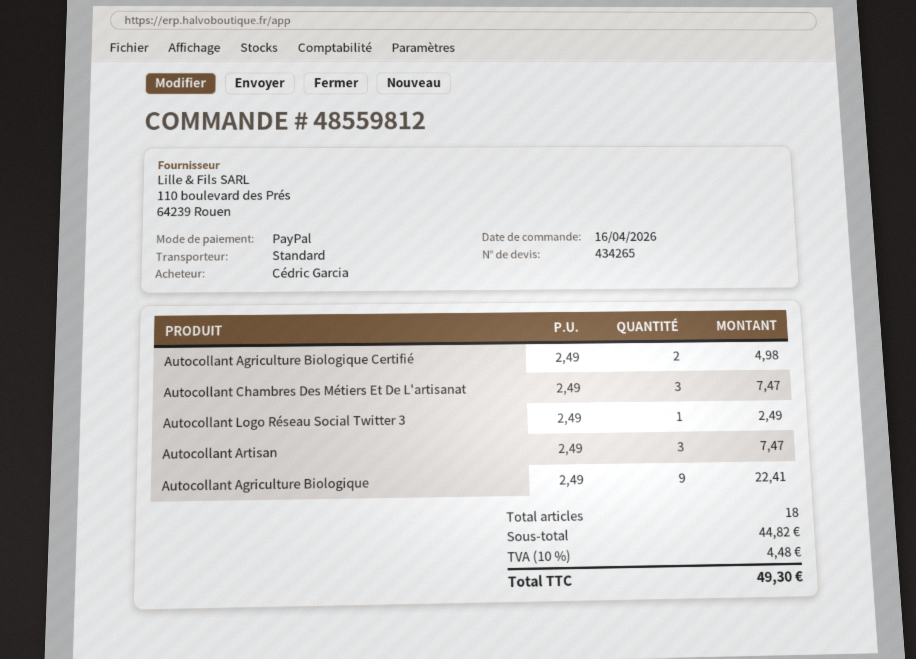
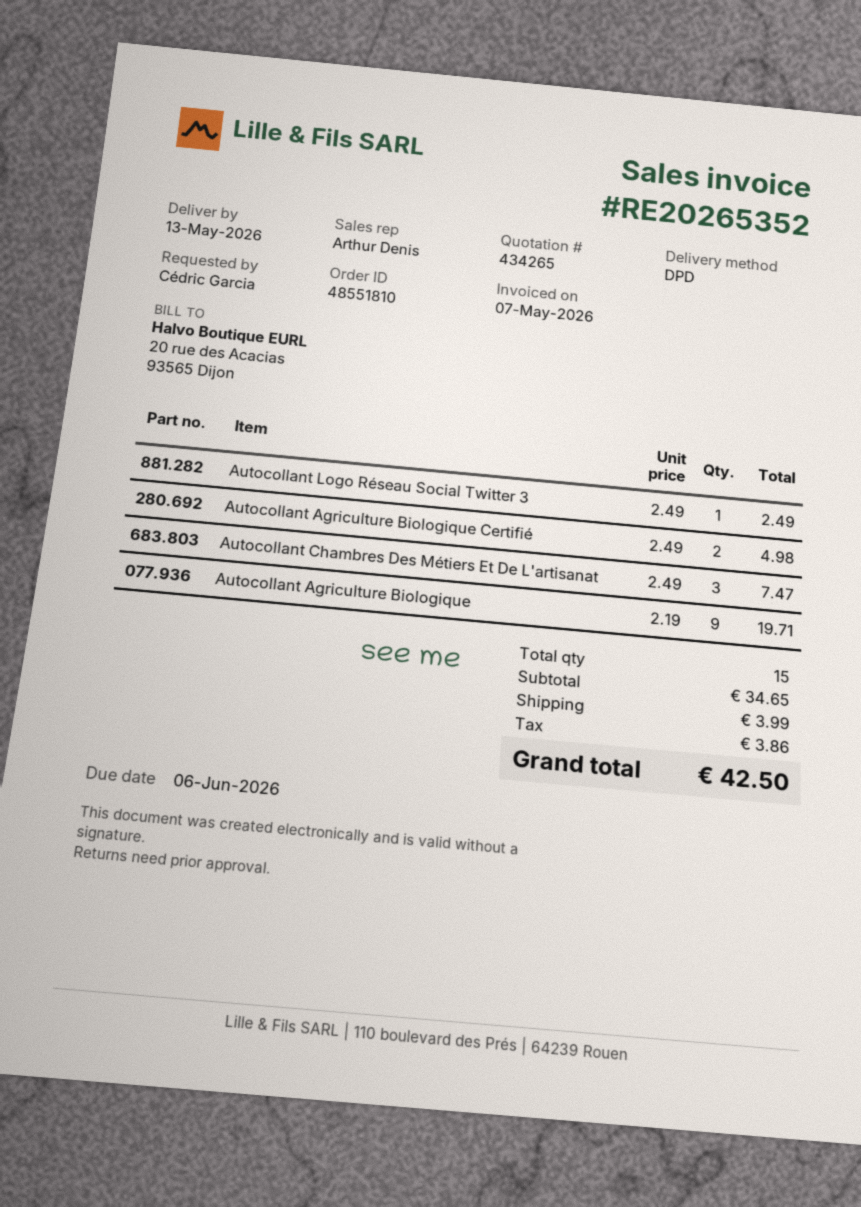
order number: 48559812 -> 48551810
shipping method: standard -> DPD
Autocollant Artisan: 3 x 2.49 = 7.47 -> none
Autocollant Agriculture Biologique: 9 x 2.49 = 22.41 -> 9 x 2.19 = 19.71
total quantity: 18 -> 15
subtotal: 44.82 -> 34.65
shipping: none -> 3.99
tax: 4.48 -> 3.86
total: 49.30 -> 42.50

